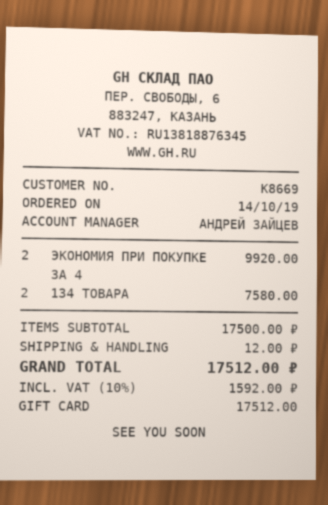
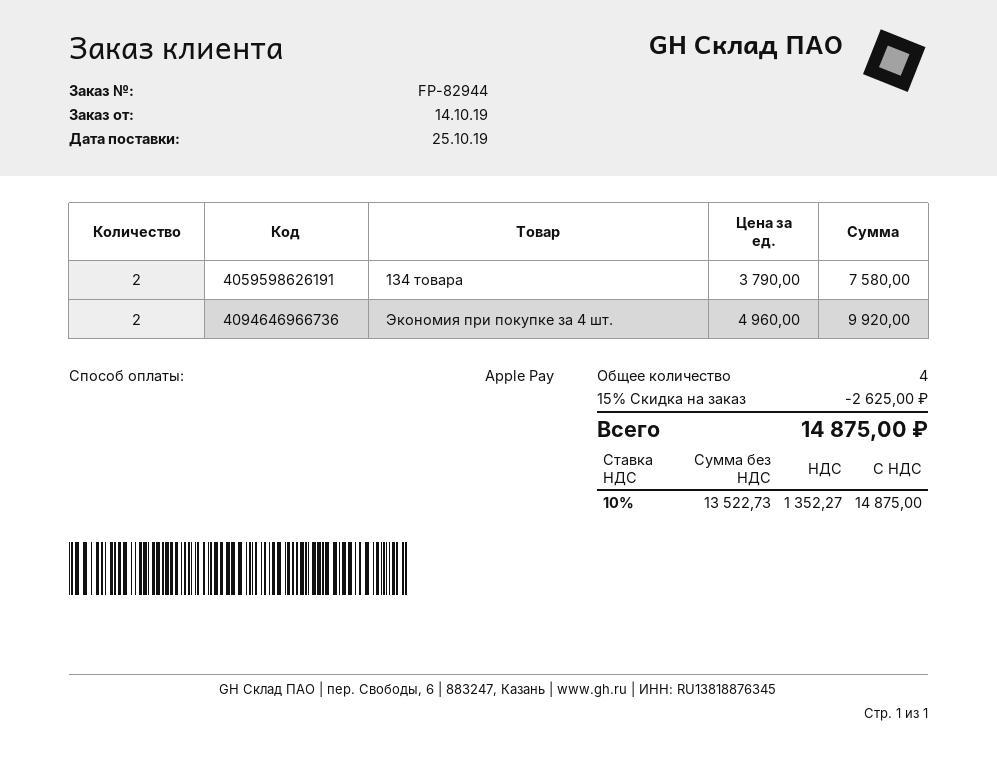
payment method: gift card -> Apple Pay
discount: none -> 15% = 2625.00
shipping: 12.00 -> none
tax: 10% = 1592.00 -> 10% = 1352.27
total: 17512.00 -> 14875.00

